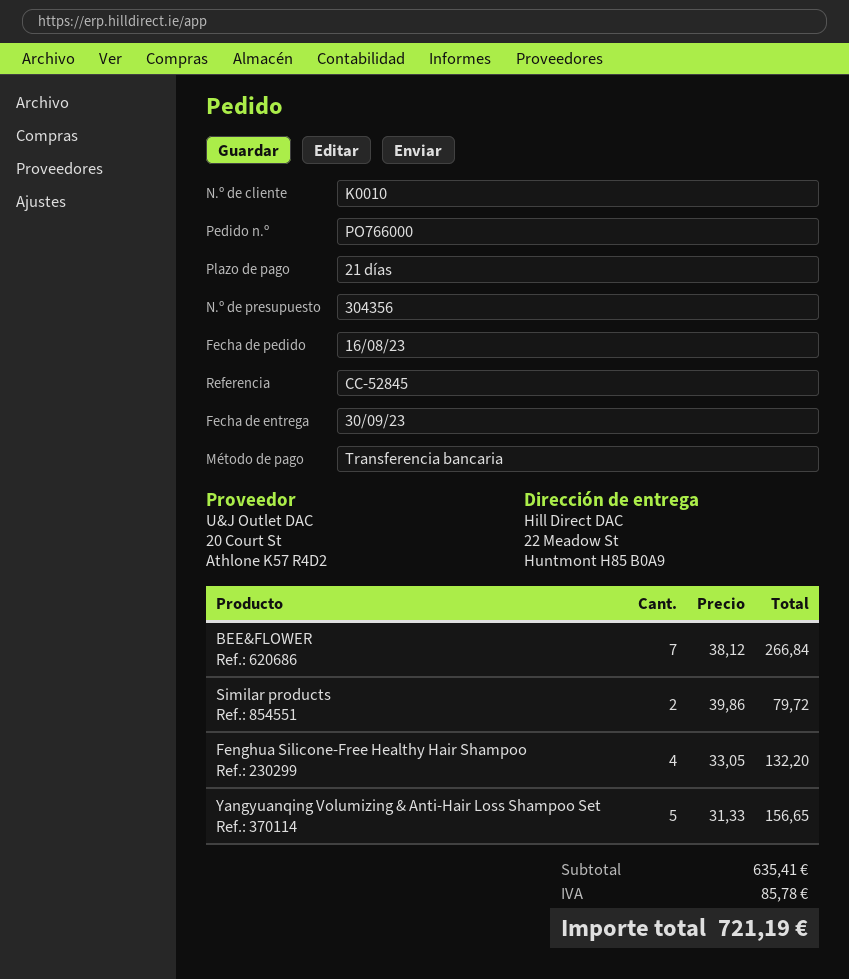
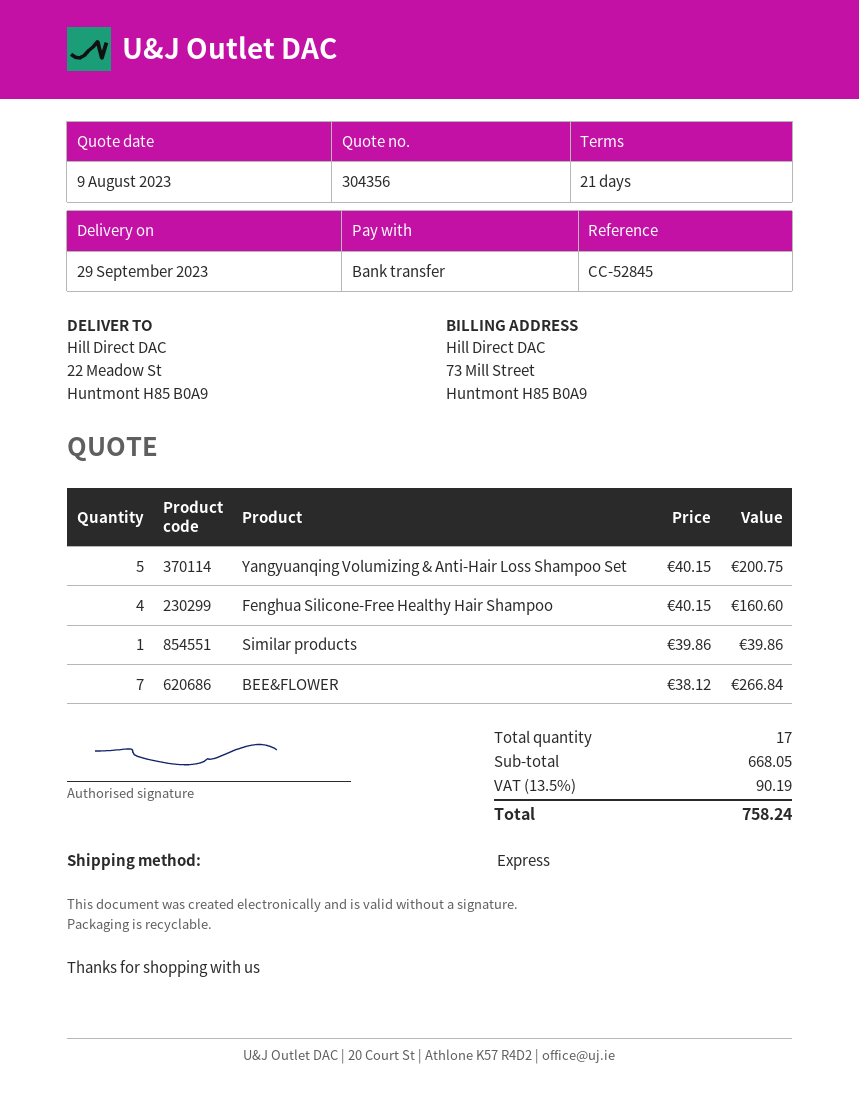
delivery date: 2023-09-30 -> 2023-09-29
Similar products: 2 x 39.86 = 79.72 -> 1 x 39.86 = 39.86
Fenghua Silicone-Free Healthy Hair Shampoo: 4 x 33.05 = 132.20 -> 4 x 40.15 = 160.60
Yangyuanqing Volumizing & Anti-Hair Loss Shampoo Set: 5 x 31.33 = 156.65 -> 5 x 40.15 = 200.75
subtotal: 635.41 -> 668.05
tax: 85.78 -> 90.19
total: 721.19 -> 758.24

